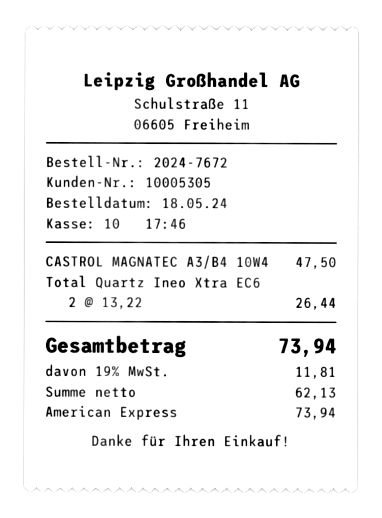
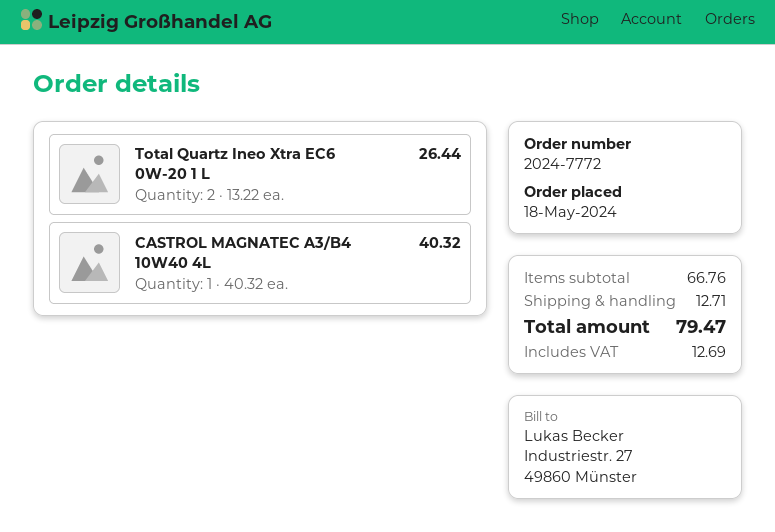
order number: 2024-7672 -> 2024-7772
CASTROL MAGNATEC A3/B4 10W4: 1 x 47.50 = 47.50 -> 1 x 40.32 = 40.32
shipping: none -> 12.71
tax: 11.81 -> 12.69
total: 73.94 -> 79.47

